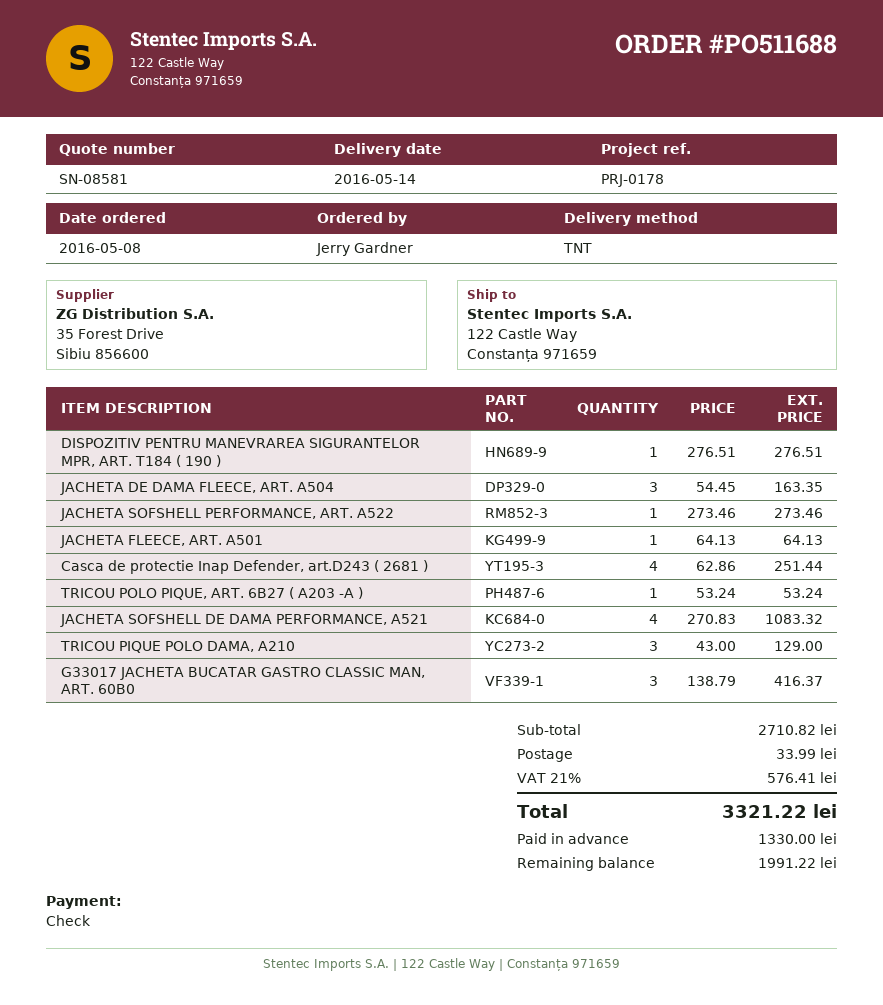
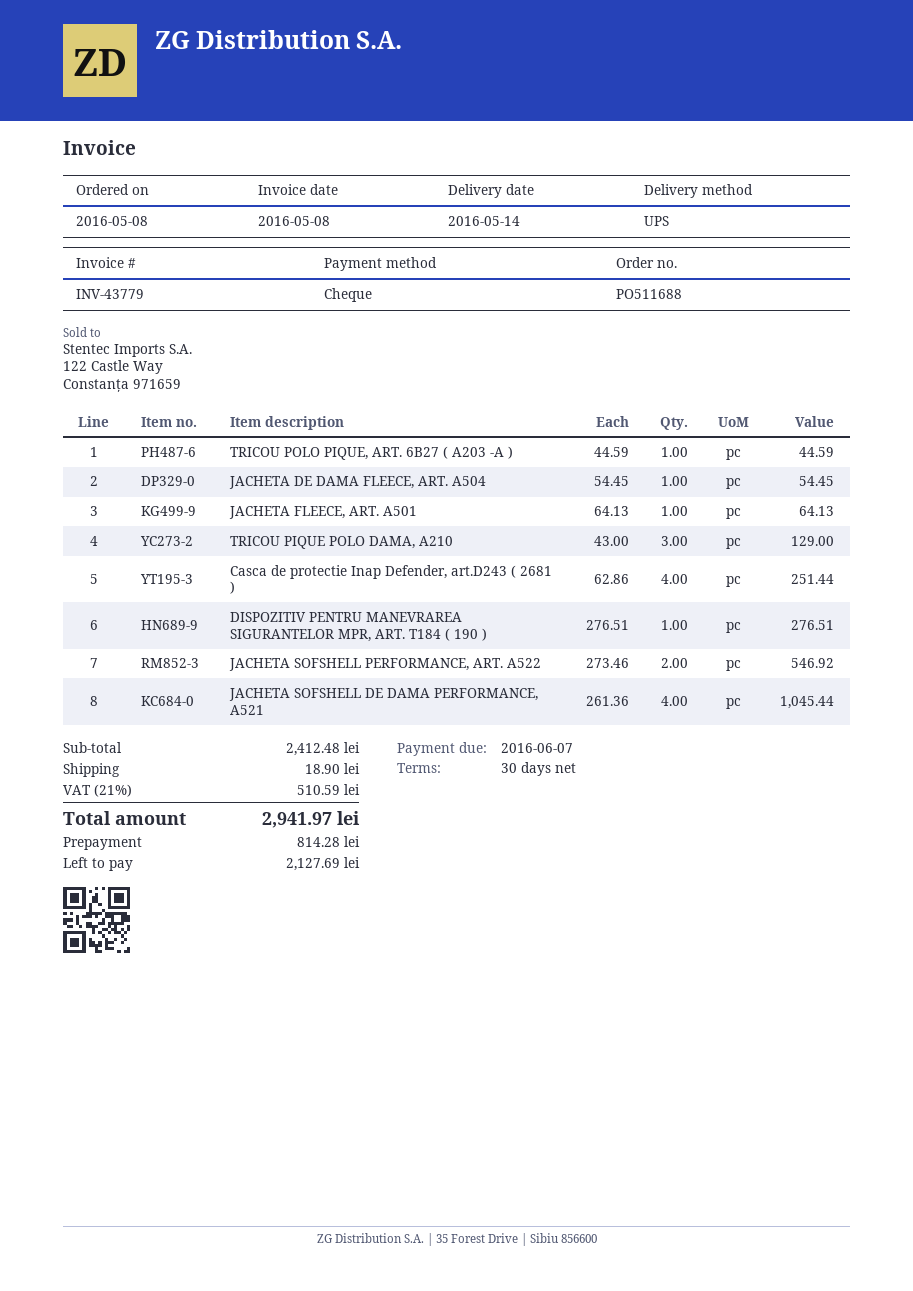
shipping method: TNT -> UPS
JACHETA DE DAMA FLEECE, ART. A504: 3 x 54.45 = 163.35 -> 1 x 54.45 = 54.45
JACHETA SOFSHELL PERFORMANCE, ART. A522: 1 x 273.46 = 273.46 -> 2 x 273.46 = 546.92
TRICOU POLO PIQUE, ART. 6B27 ( A203 -A ): 1 x 53.24 = 53.24 -> 1 x 44.59 = 44.59
JACHETA SOFSHELL DE DAMA PERFORMANCE, A521: 4 x 270.83 = 1083.32 -> 4 x 261.36 = 1045.44
G33017 JACHETA BUCATAR GASTRO CLASSIC MAN, ART. 60B0: 3 x 138.79 = 416.37 -> none
subtotal: 2710.82 -> 2412.48
shipping: 33.99 -> 18.90
tax: 21% = 576.41 -> 21% = 510.59
total: 3321.22 -> 2941.97
deposit: 1330.00 -> 814.28
balance: 1991.22 -> 2127.69

